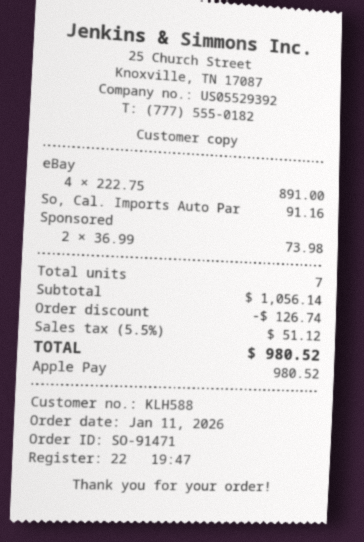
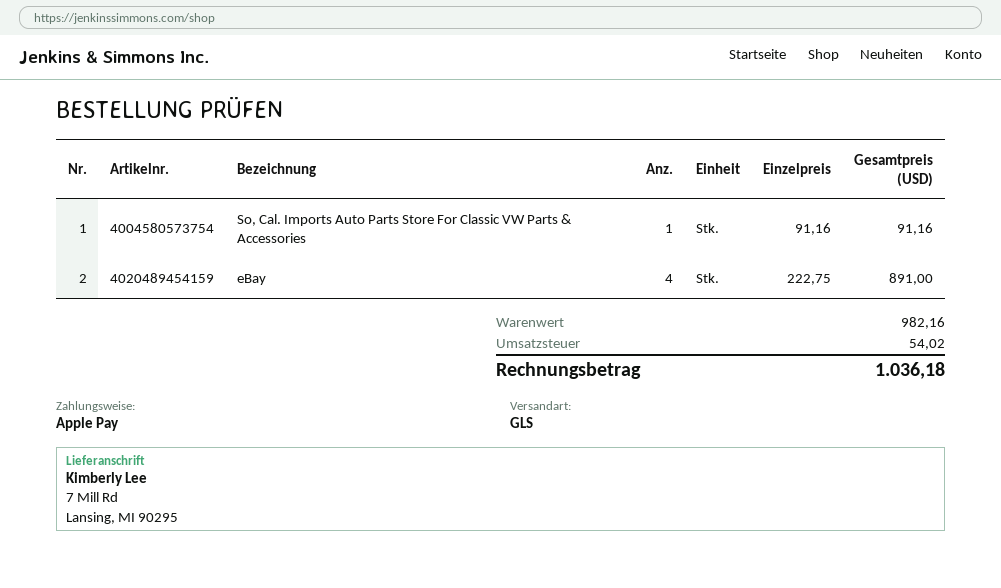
Sponsored: 2 x 36.99 = 73.98 -> none
subtotal: 1056.14 -> 982.16
discount: 126.74 -> none
tax: 51.12 -> 54.02
total: 980.52 -> 1036.18

